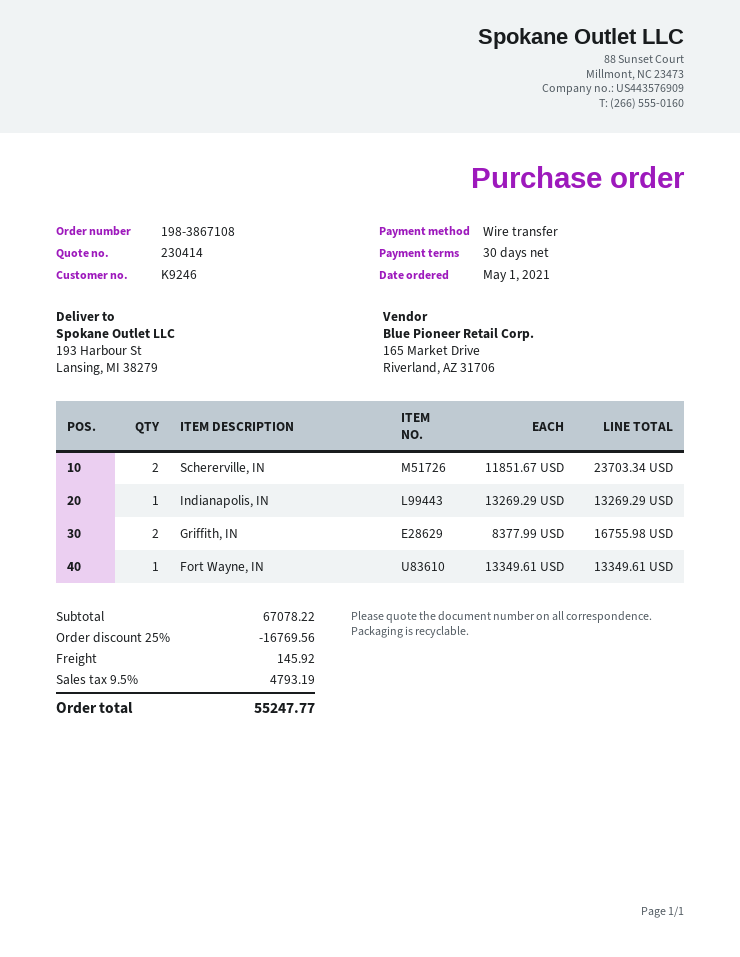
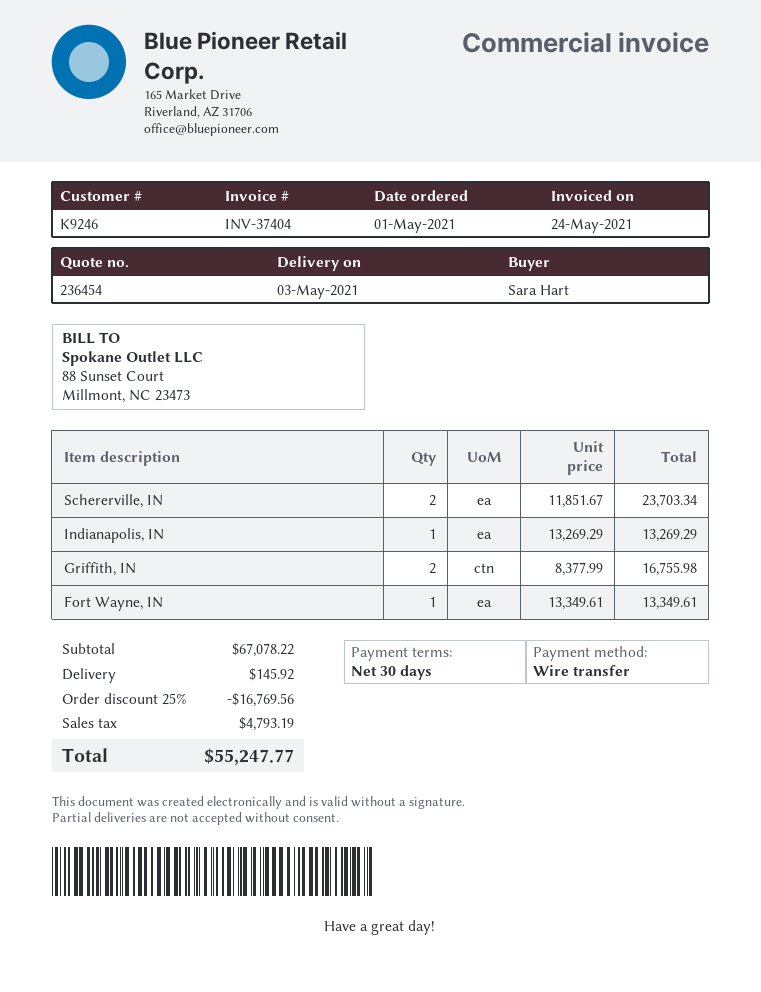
quote number: 230414 -> 236454

